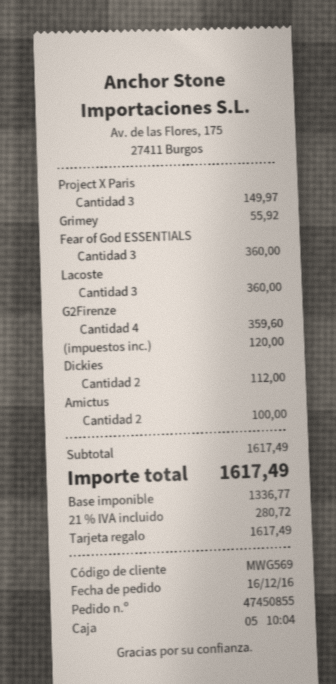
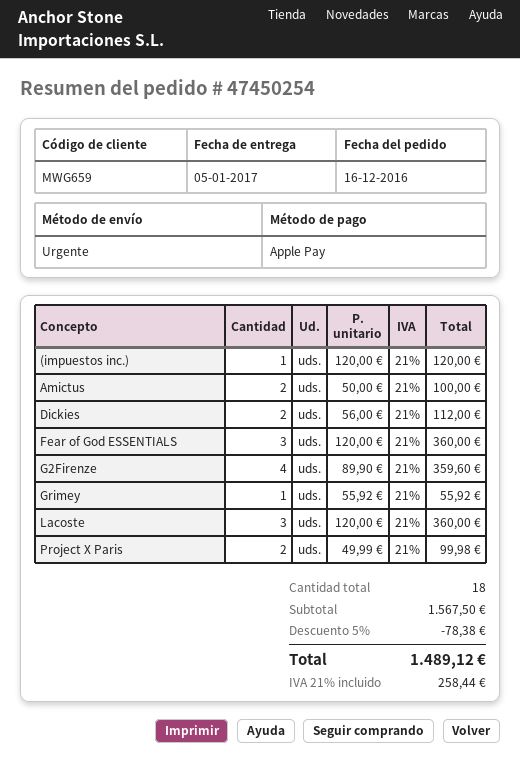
order number: 47450855 -> 47450254
customer number: MWG569 -> MWG659
payment method: gift card -> Apple Pay
Project X Paris: 3 for 149.97 -> 2 for 99.98
subtotal: 1617.49 -> 1567.50
discount: none -> 5% = 78.38
tax: 21% = 280.72 -> 21% = 258.44
total: 1617.49 -> 1489.12

